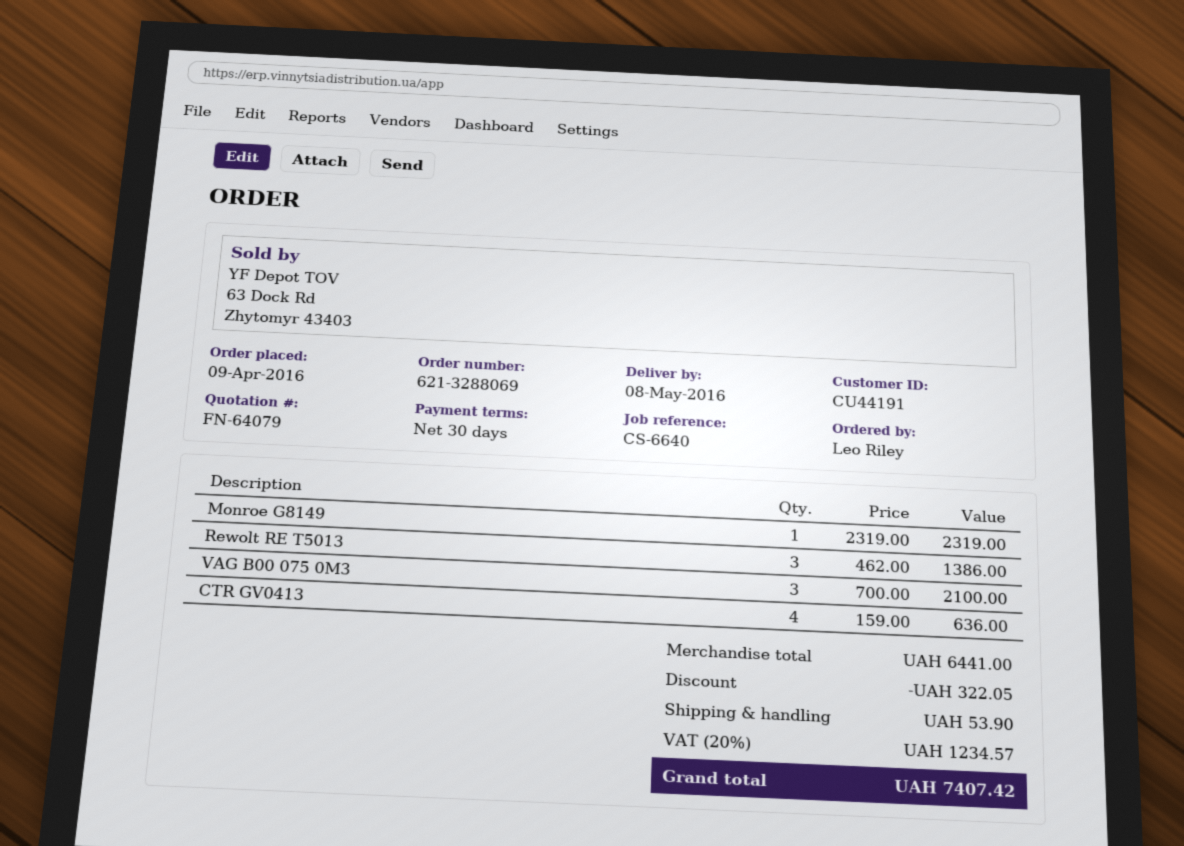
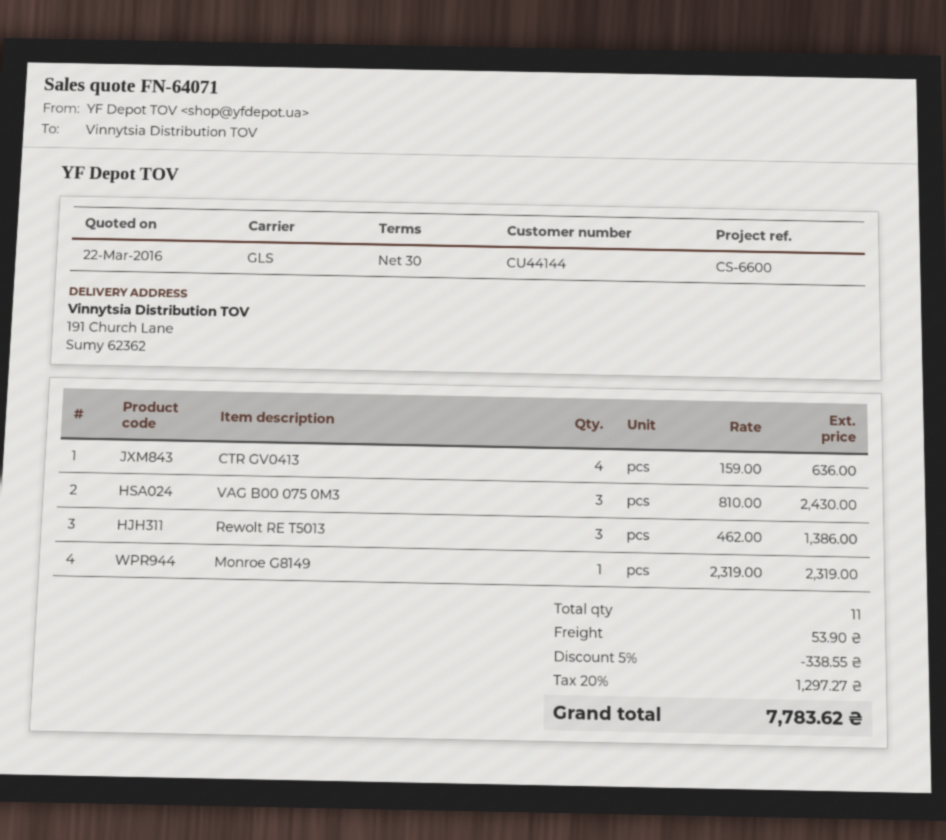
quote number: FN-64079 -> FN-64071
customer number: CU44191 -> CU44144
reference: CS-6640 -> CS-6600
VAG B00 075 0M3: 3 x 700.00 = 2100.00 -> 3 x 810.00 = 2430.00
discount: 322.05 -> 338.55
tax: 20% = 1234.57 -> 20% = 1297.27
total: 7407.42 -> 7783.62

